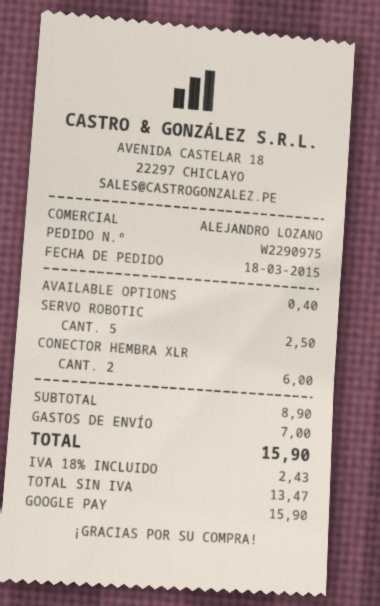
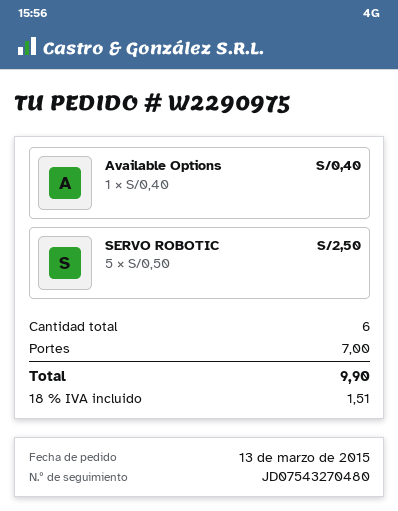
order date: 2015-03-18 -> 2015-03-13
CONECTOR HEMBRA XLR: 2 for 6.00 -> none
tax: 18% = 2.43 -> 18% = 1.51
total: 15.90 -> 9.90

